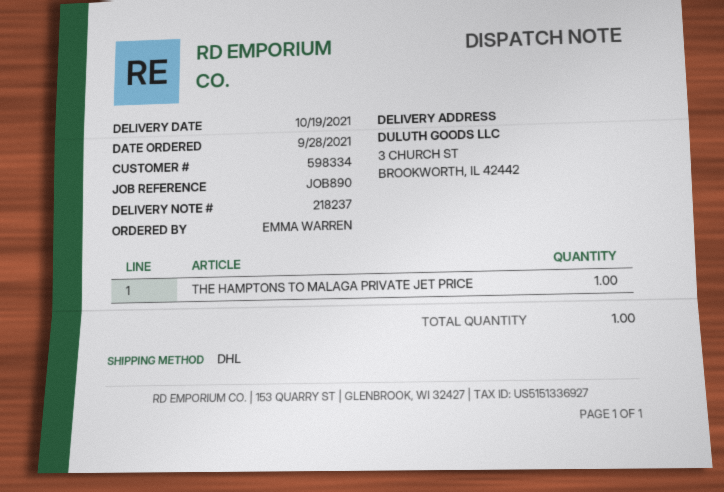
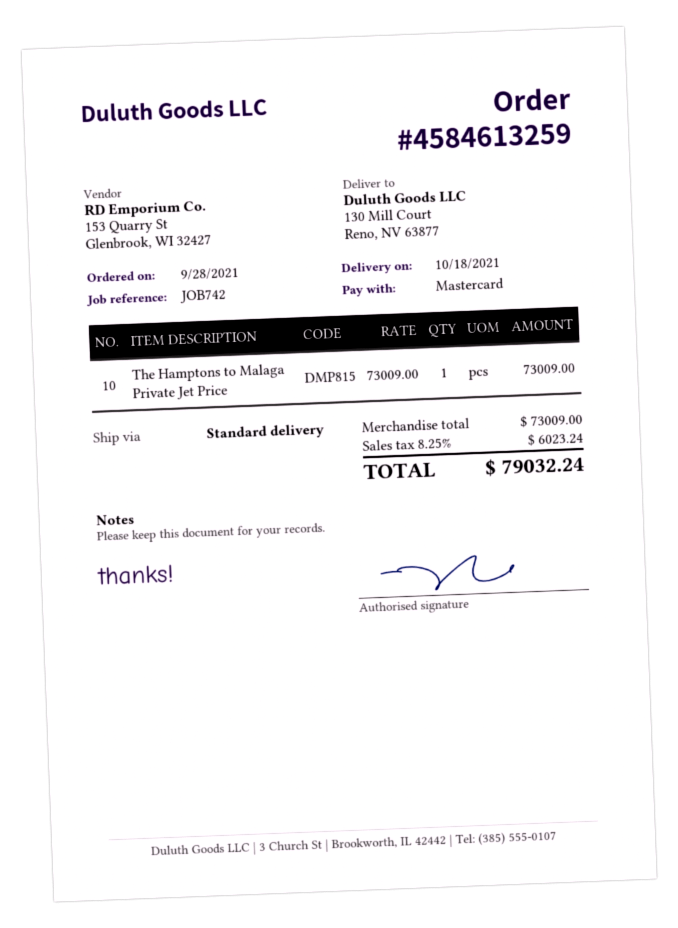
delivery date: 2021-10-19 -> 2021-10-18
reference: JOB890 -> JOB742
shipping method: DHL -> standard
ship to: 3 CHURCH ST, BROOKWORTH, IL 42442 -> 130 Mill Court, Reno, NV 63877

